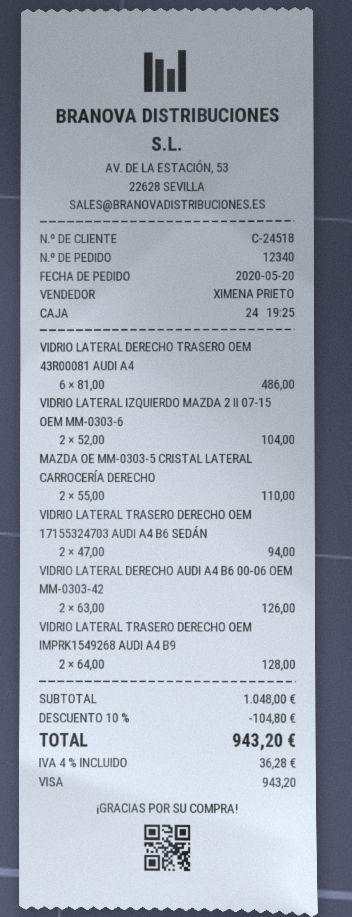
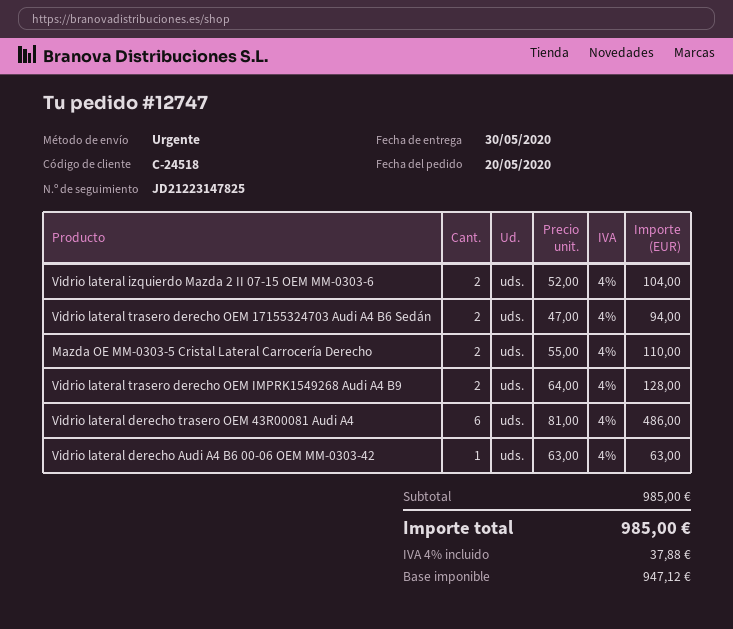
order number: 12340 -> 12747
VIDRIO LATERAL DERECHO AUDI A4 B6 00-06 OEM MM-0303-42: 2 x 63.00 = 126.00 -> 1 x 63.00 = 63.00
subtotal: 1048.00 -> 985.00
discount: 10% = 104.80 -> none
tax: 4% = 36.28 -> 4% = 37.88
total: 943.20 -> 985.00

